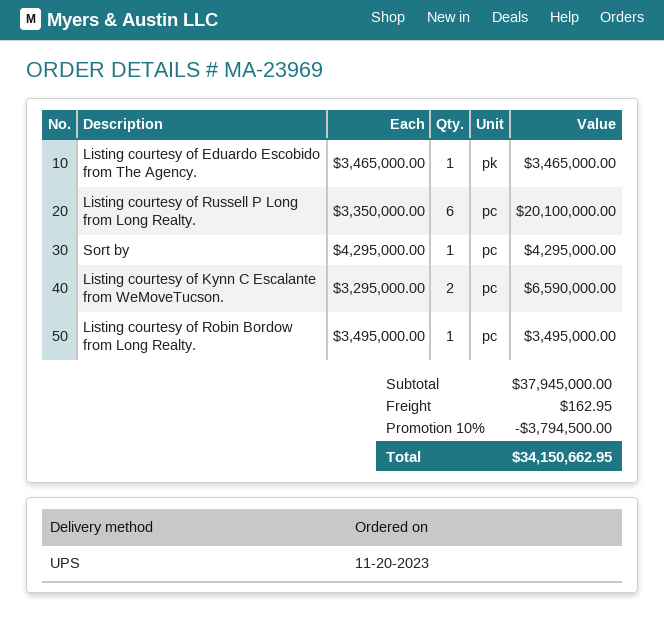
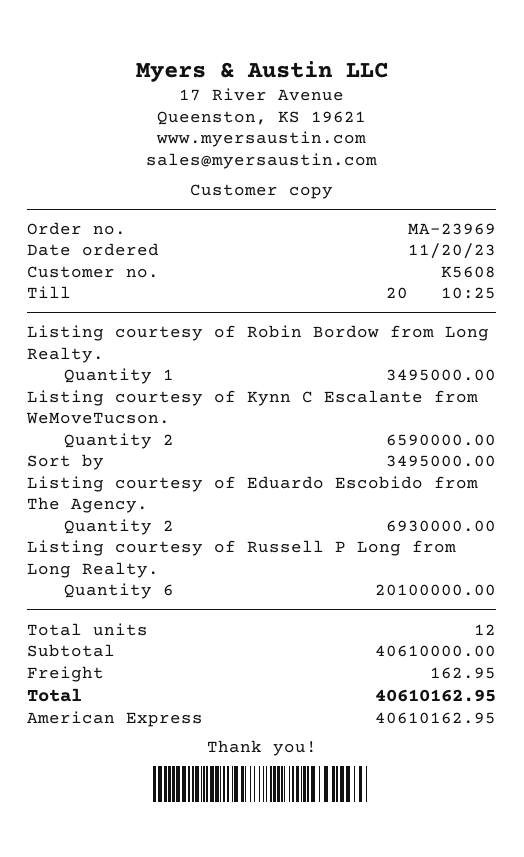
Listing courtesy of Eduardo Escobido from The Agency.: 1 for 3465000.00 -> 2 for 6930000.00
Sort by: 1 for 4295000.00 -> 1 for 3495000.00
subtotal: 37945000.00 -> 40610000.00
discount: 10% = 3794500.00 -> none
total: 34150662.95 -> 40610162.95

